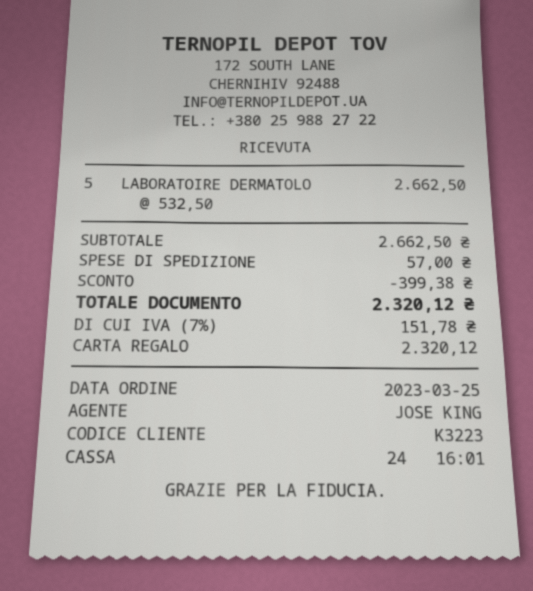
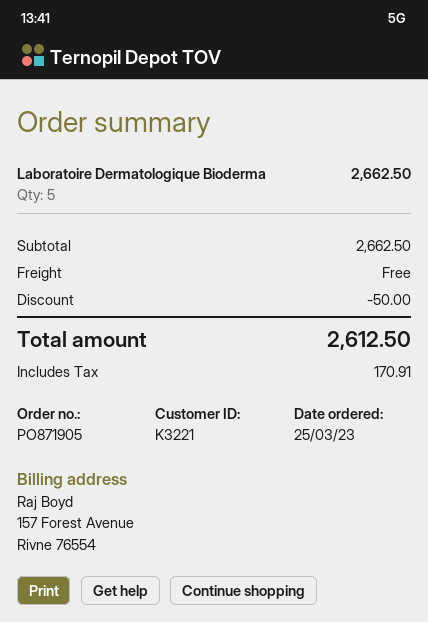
customer number: K3223 -> K3221
discount: 399.38 -> 50.00
shipping: 57.00 -> 0.00
tax: 151.78 -> 170.91
total: 2320.12 -> 2612.50

